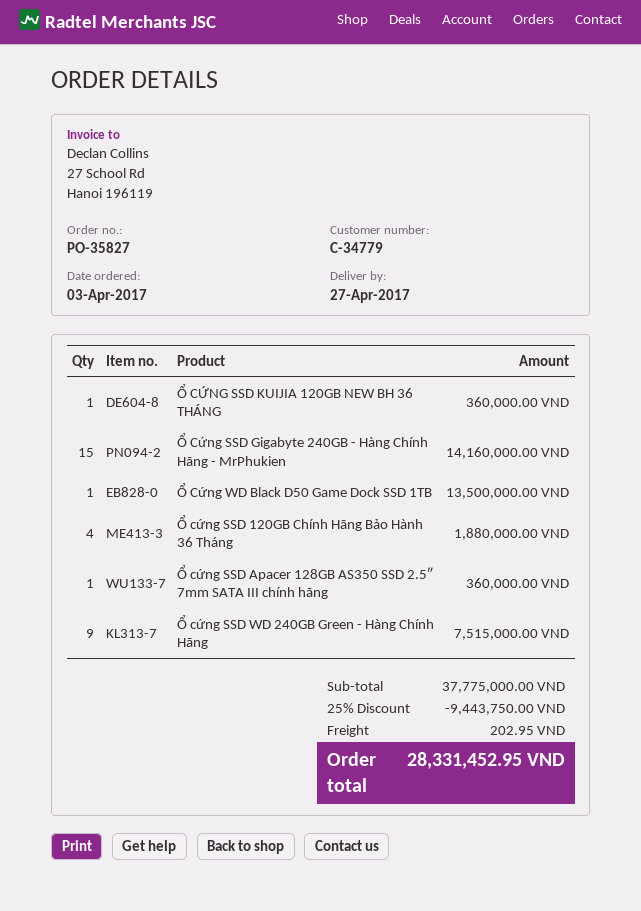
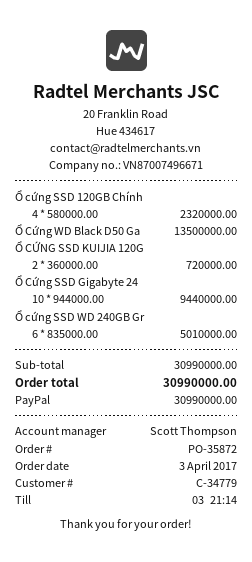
order number: PO-35827 -> PO-35872
Ổ CỨNG SSD KUIJIA 120GB NEW BH 36 THÁNG: 1 for 360000.00 -> 2 for 720000.00
Ổ Cứng SSD Gigabyte 240GB - Hàng Chính Hãng - MrPhukien: 15 for 14160000.00 -> 10 for 9440000.00
Ổ cứng SSD 120GB Chính Hãng Bảo Hành 36 Tháng: 4 for 1880000.00 -> 4 for 2320000.00
Ổ cứng SSD Apacer 128GB AS350 SSD 2.5″ 7mm SATA III chính hãng: 1 for 360000.00 -> none
Ổ cứng SSD WD 240GB Green - Hàng Chính Hãng: 9 for 7515000.00 -> 6 for 5010000.00
subtotal: 37775000.00 -> 30990000.00
discount: 25% = 9443750.00 -> none
shipping: 202.95 -> none
total: 28331452.95 -> 30990000.00

